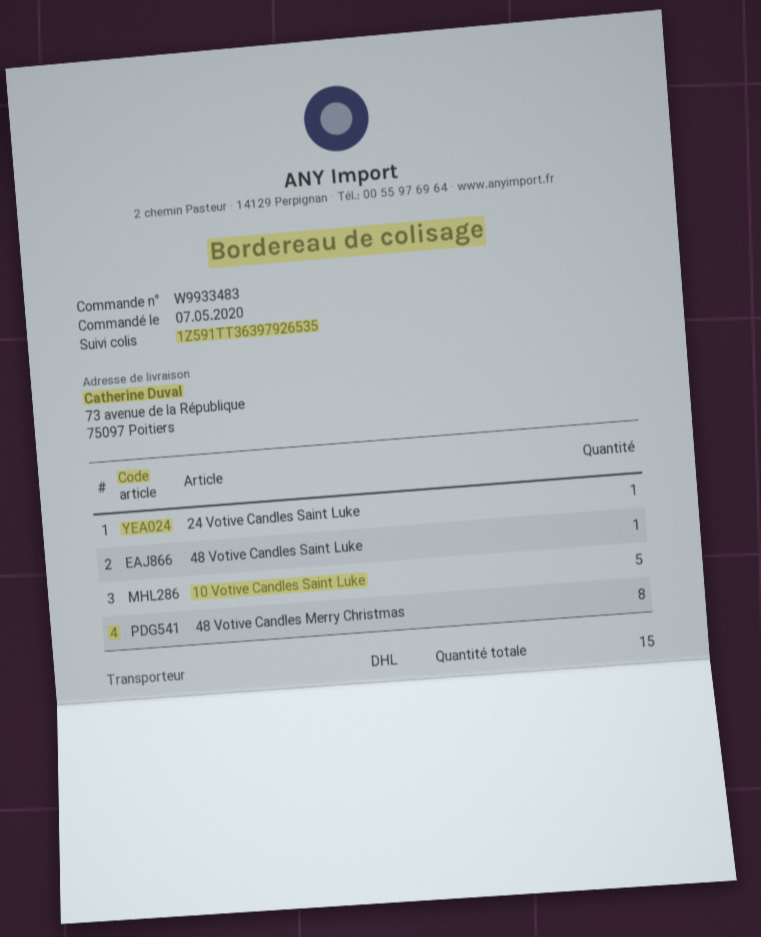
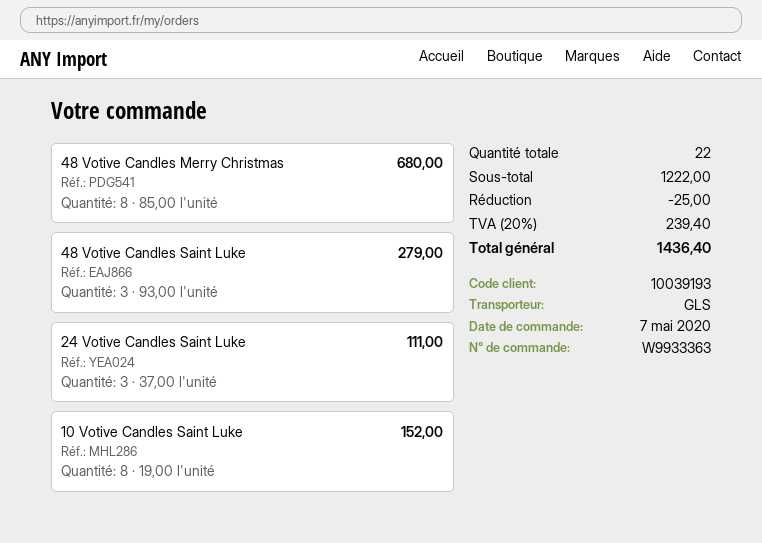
order number: W9933483 -> W9933363
shipping method: DHL -> GLS
24 Votive Candles Saint Luke: 1 -> 3
48 Votive Candles Saint Luke: 1 -> 3
10 Votive Candles Saint Luke: 5 -> 8
total quantity: 15 -> 22

